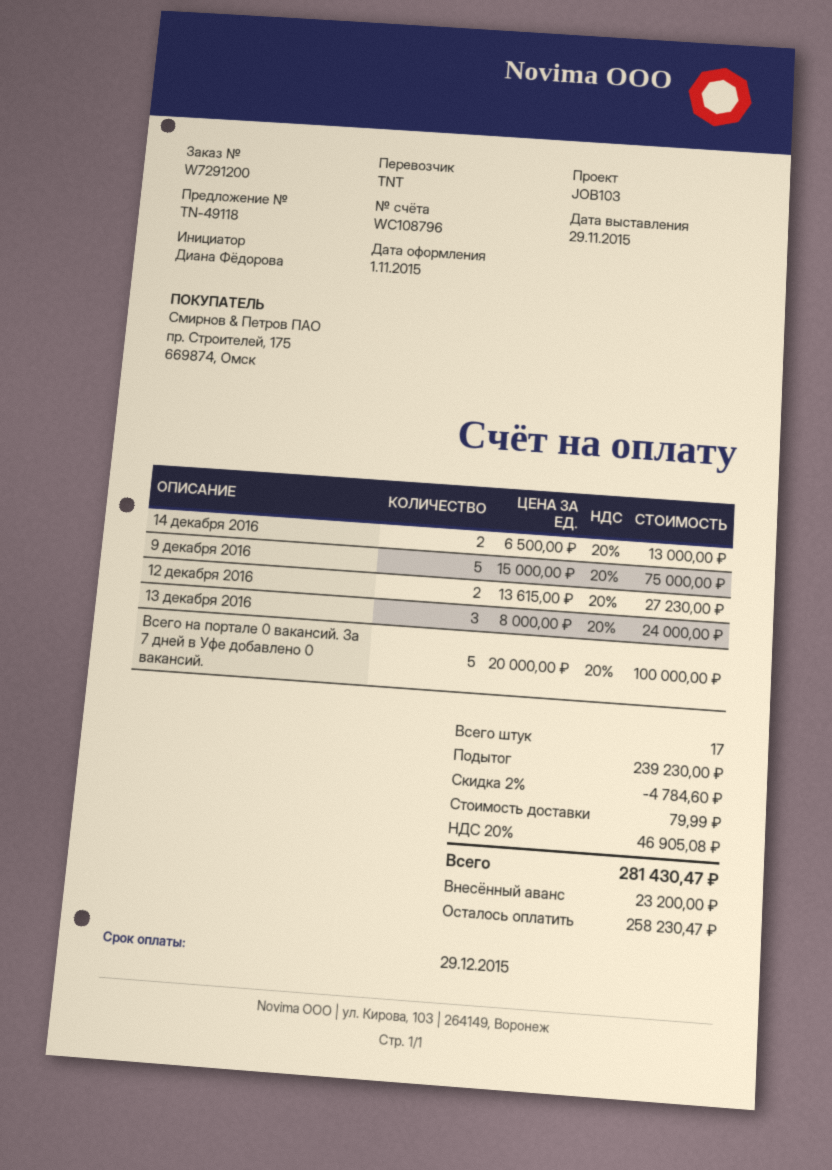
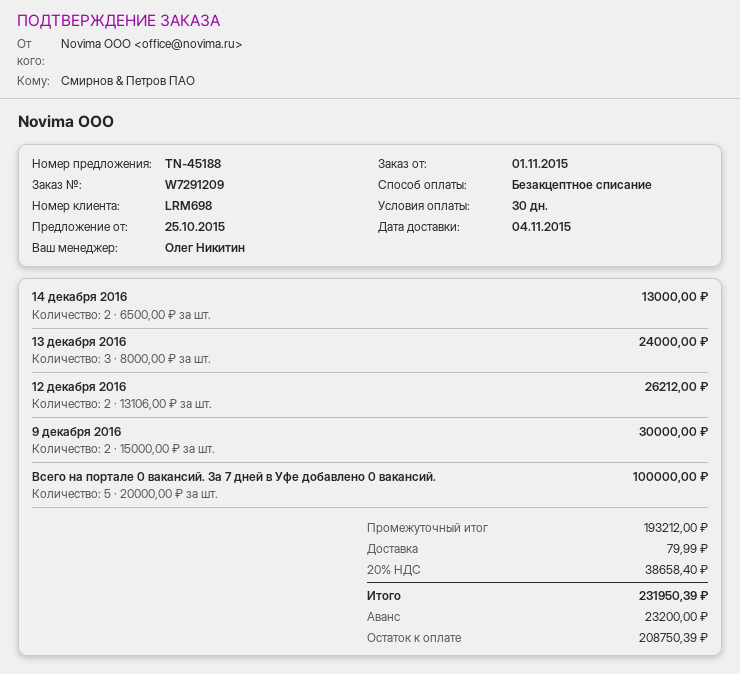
quote number: TN-49118 -> TN-45188
order number: W7291200 -> W7291209
9 декабря 2016: 5 x 15000.00 = 75000.00 -> 2 x 15000.00 = 30000.00
12 декабря 2016: 2 x 13615.00 = 27230.00 -> 2 x 13106.00 = 26212.00
subtotal: 239230.00 -> 193212.00
discount: 2% = 4784.60 -> none
tax: 20% = 46905.08 -> 20% = 38658.40
total: 281430.47 -> 231950.39
balance: 258230.47 -> 208750.39

